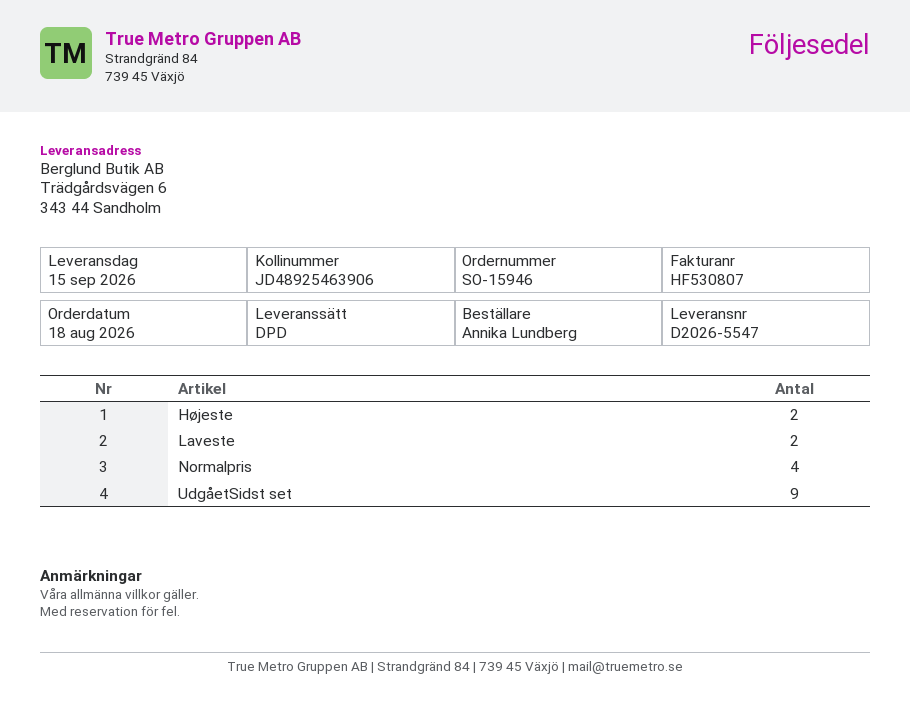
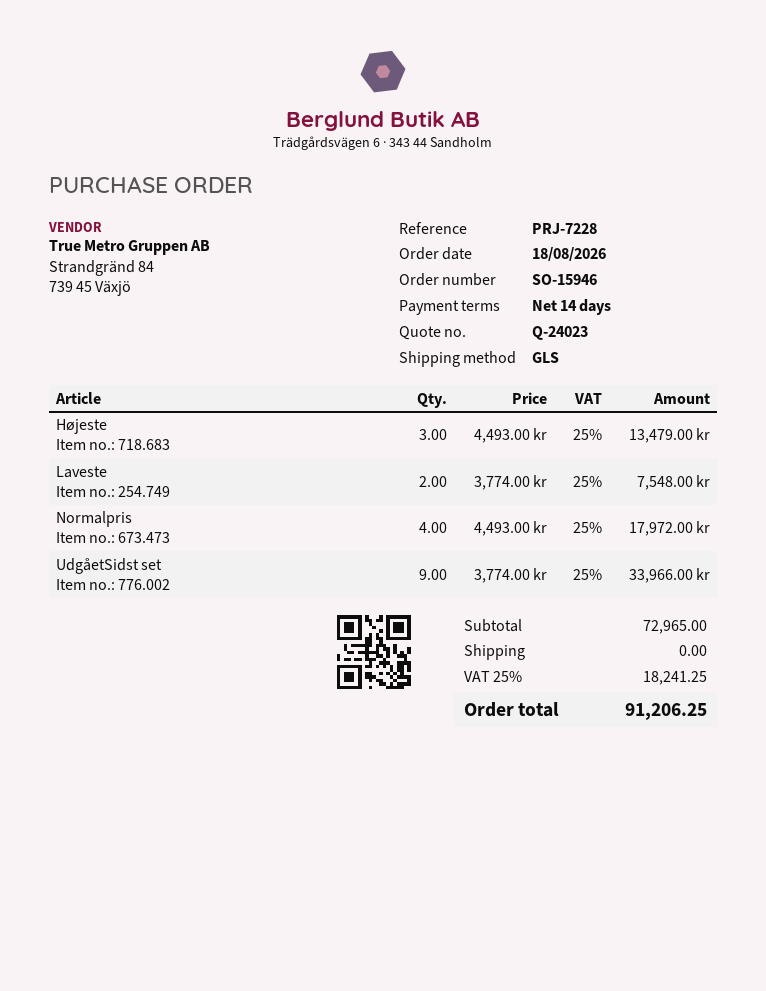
shipping method: DPD -> GLS
Højeste: 2 -> 3

